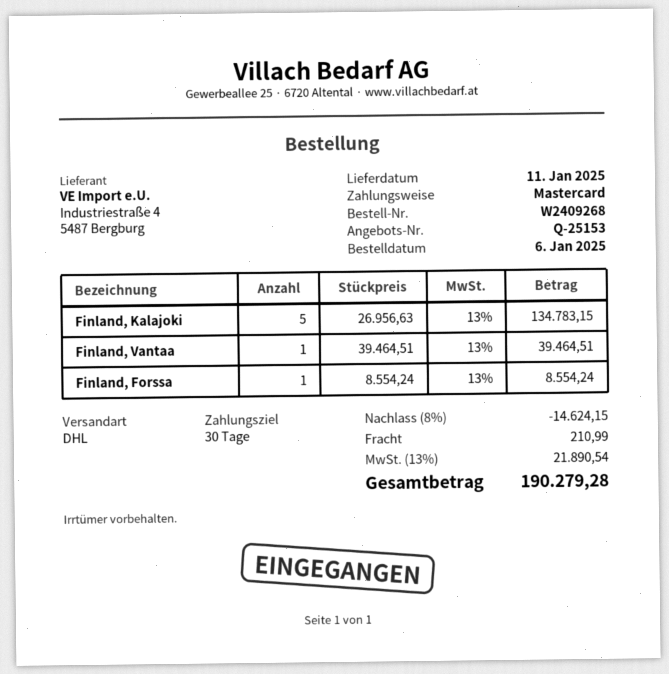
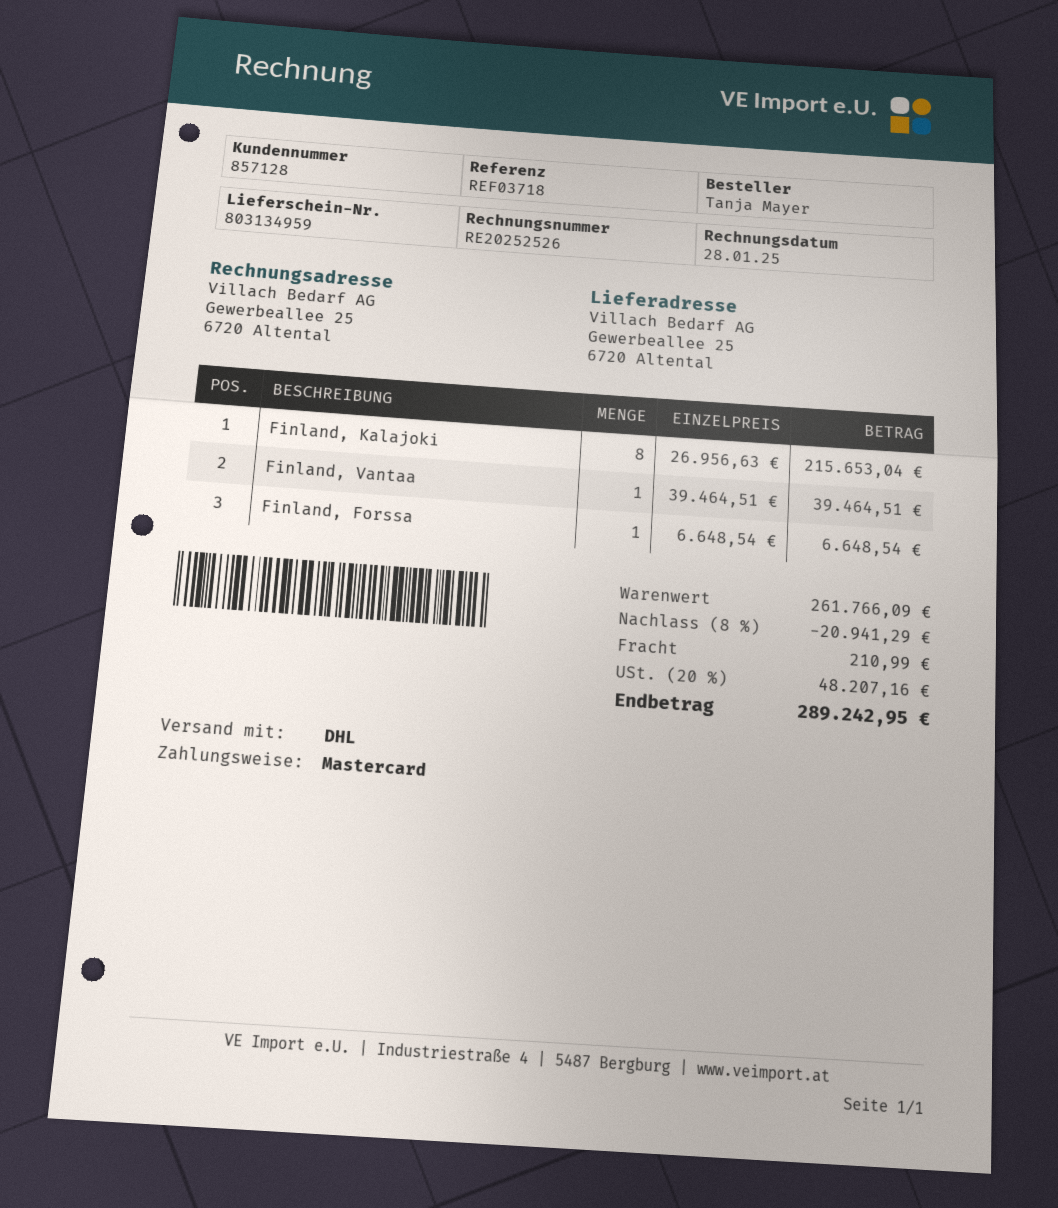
Finland, Kalajoki: 5 x 26956.63 = 134783.15 -> 8 x 26956.63 = 215653.04
Finland, Forssa: 1 x 8554.24 = 8554.24 -> 1 x 6648.54 = 6648.54
discount: 8% = 14624.15 -> 8% = 20941.29
tax: 13% = 21890.54 -> 20% = 48207.16
total: 190279.28 -> 289242.95

